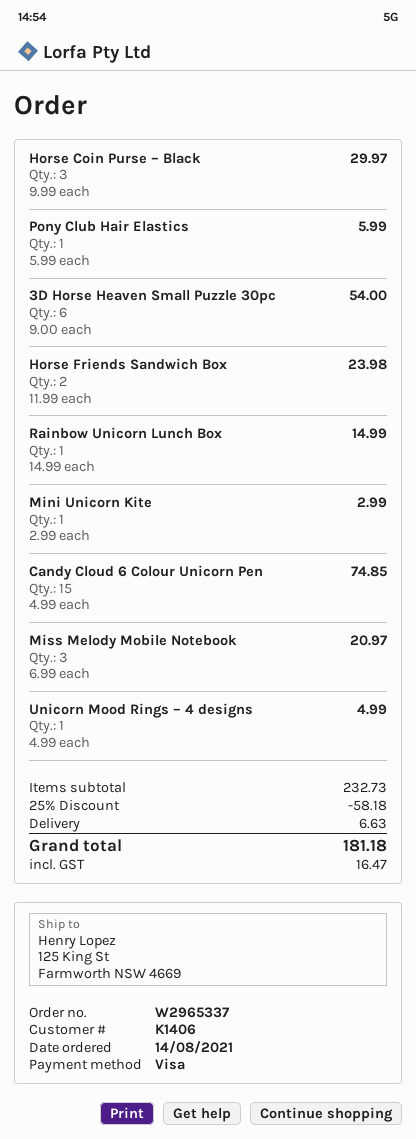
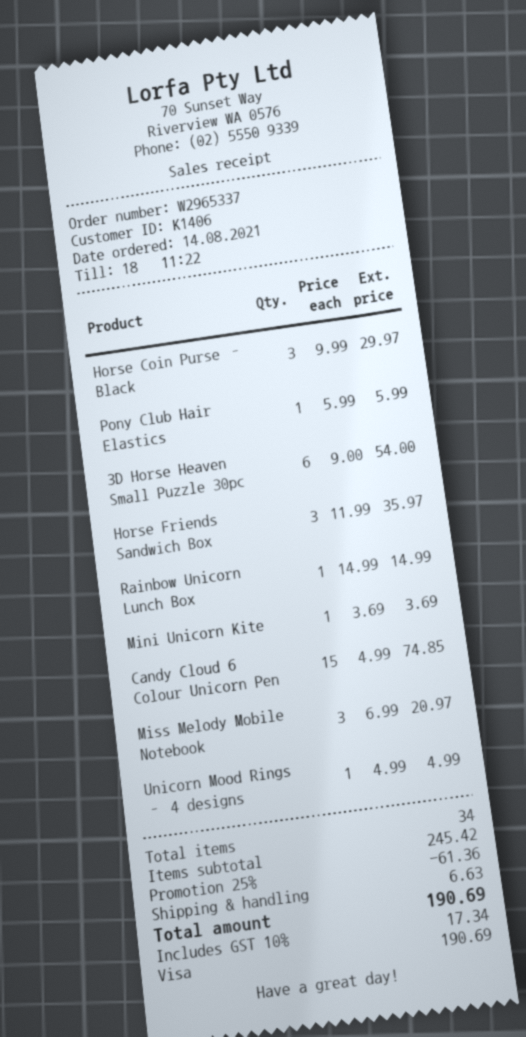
Horse Friends Sandwich Box: 2 x 11.99 = 23.98 -> 3 x 11.99 = 35.97
Mini Unicorn Kite: 1 x 2.99 = 2.99 -> 1 x 3.69 = 3.69
subtotal: 232.73 -> 245.42
discount: 25% = 58.18 -> 25% = 61.36
tax: 16.47 -> 17.34
total: 181.18 -> 190.69

